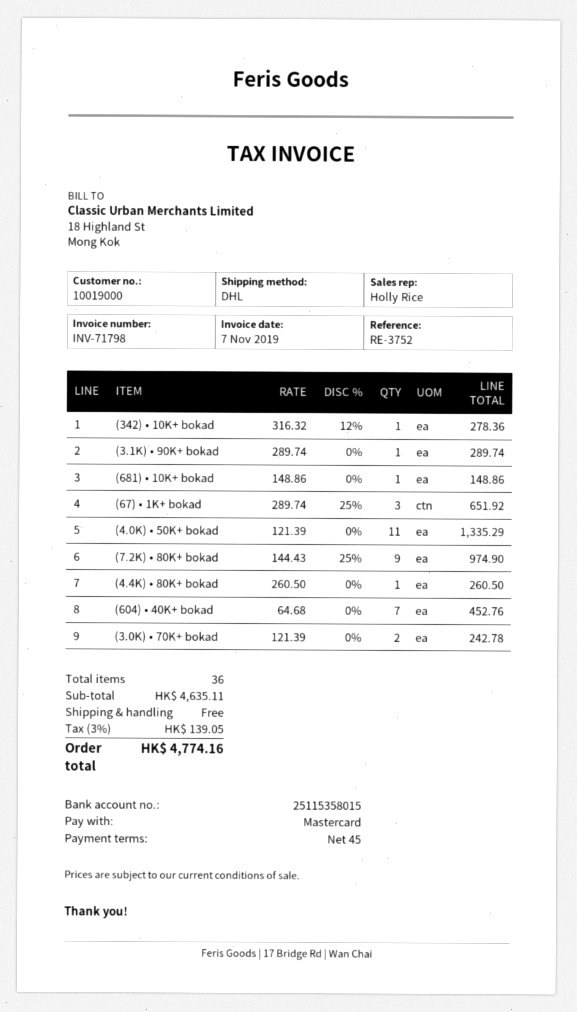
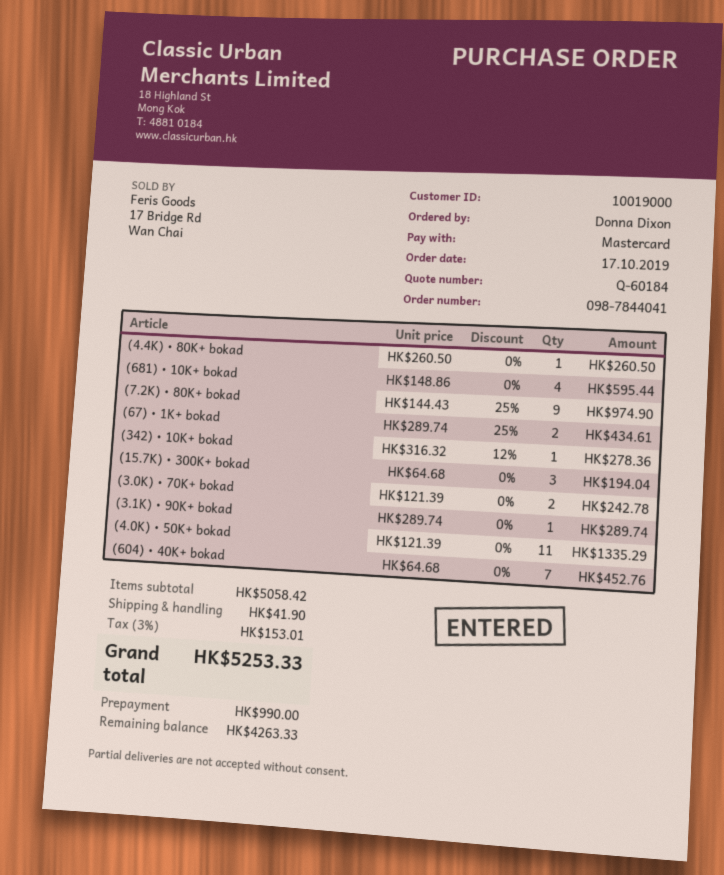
(681) • 10K+ bokad: 1 x 148.86 = 148.86 -> 4 x 148.86 = 595.44
(67) • 1K+ bokad: 3 x 289.74 - 25% = 651.92 -> 2 x 289.74 - 25% = 434.61
(15.7K) • 300K+ bokad: none -> 3 x 64.68 = 194.04
subtotal: 4635.11 -> 5058.42
shipping: 0.00 -> 41.90
tax: 3% = 139.05 -> 3% = 153.01
total: 4774.16 -> 5253.33

